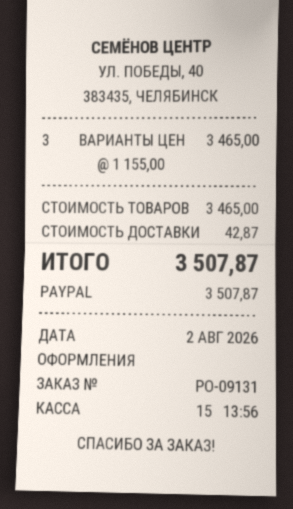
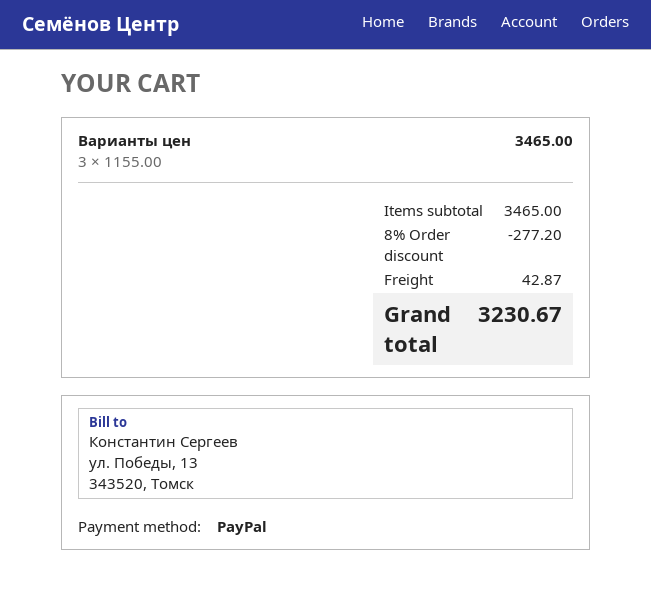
discount: none -> 8% = 277.20
total: 3507.87 -> 3230.67

